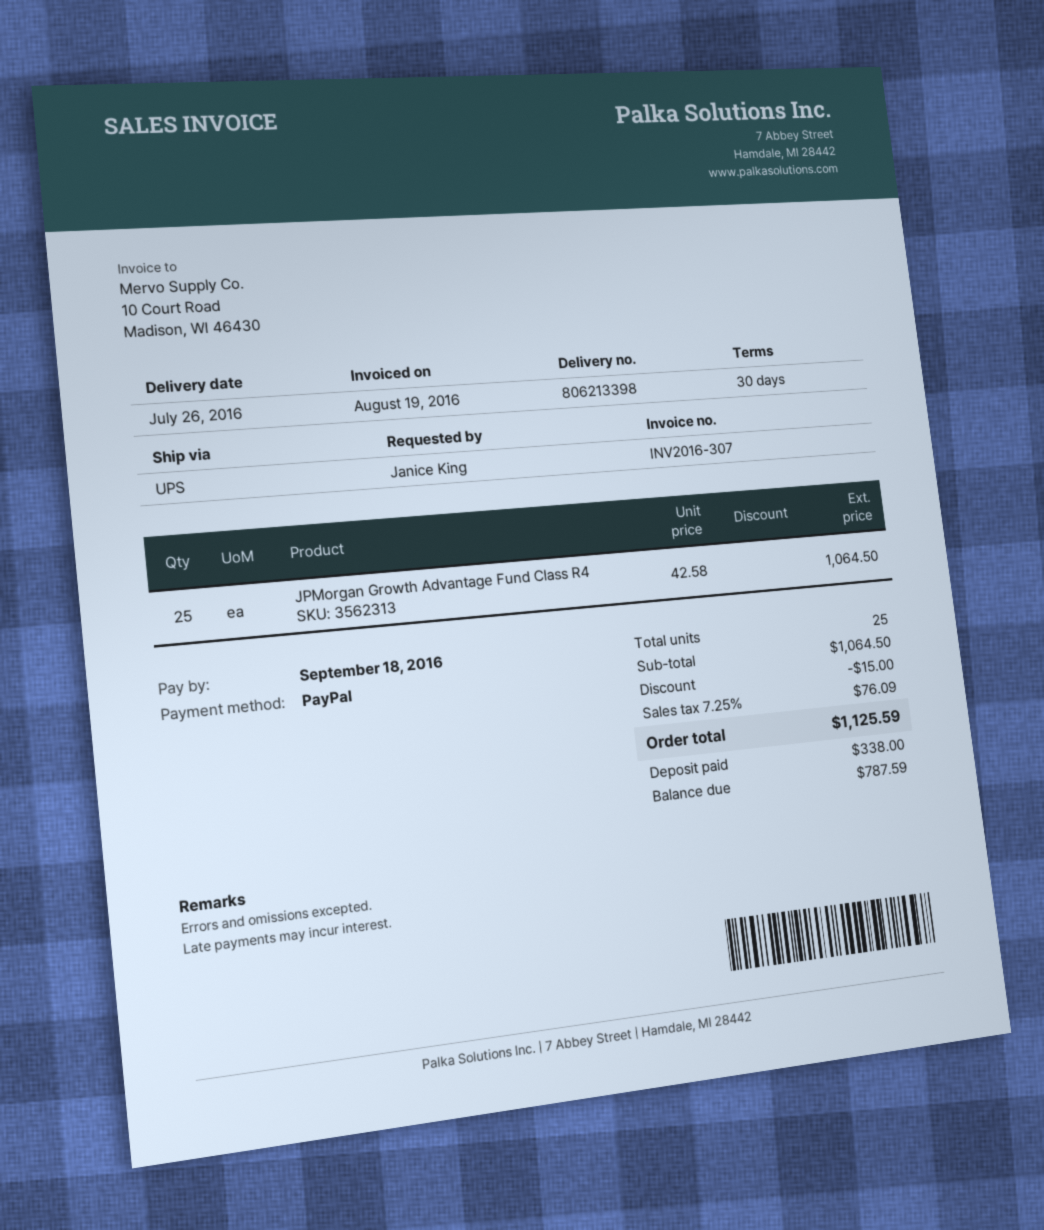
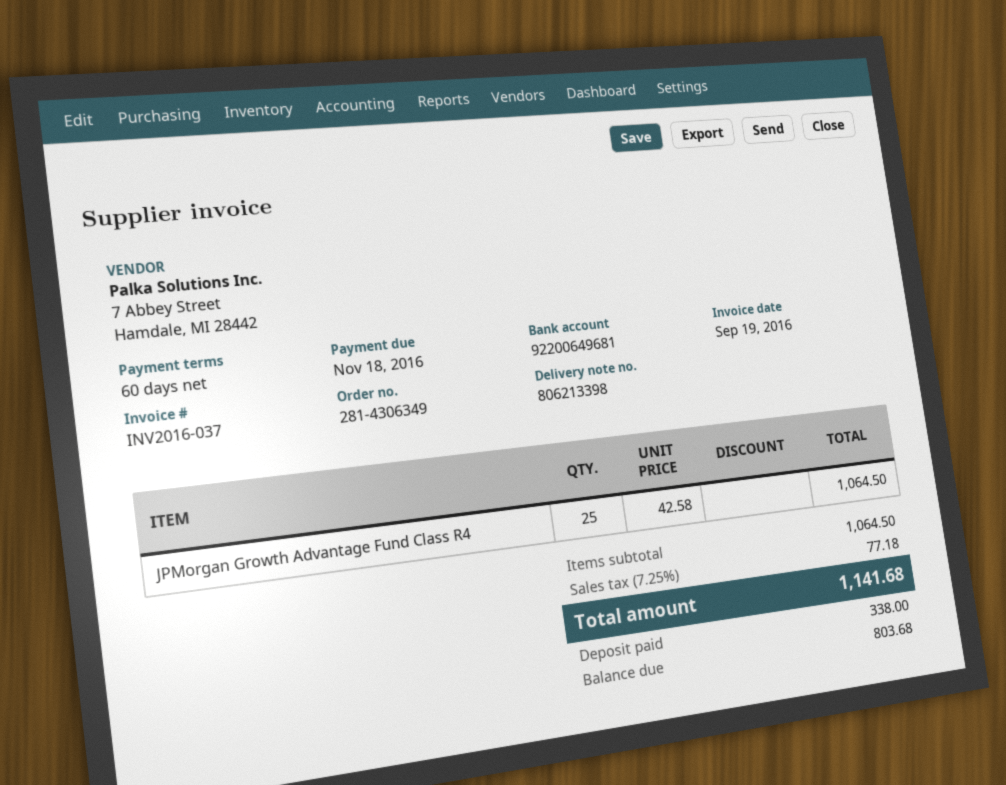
invoice number: INV2016-307 -> INV2016-037
invoice date: 2016-08-19 -> 2016-09-19
payment terms: 30 days -> 60 days
due date: 2016-09-18 -> 2016-11-18
discount: 15.00 -> none
tax: 7.25% = 76.09 -> 7.25% = 77.18
total: 1125.59 -> 1141.68
balance: 787.59 -> 803.68

